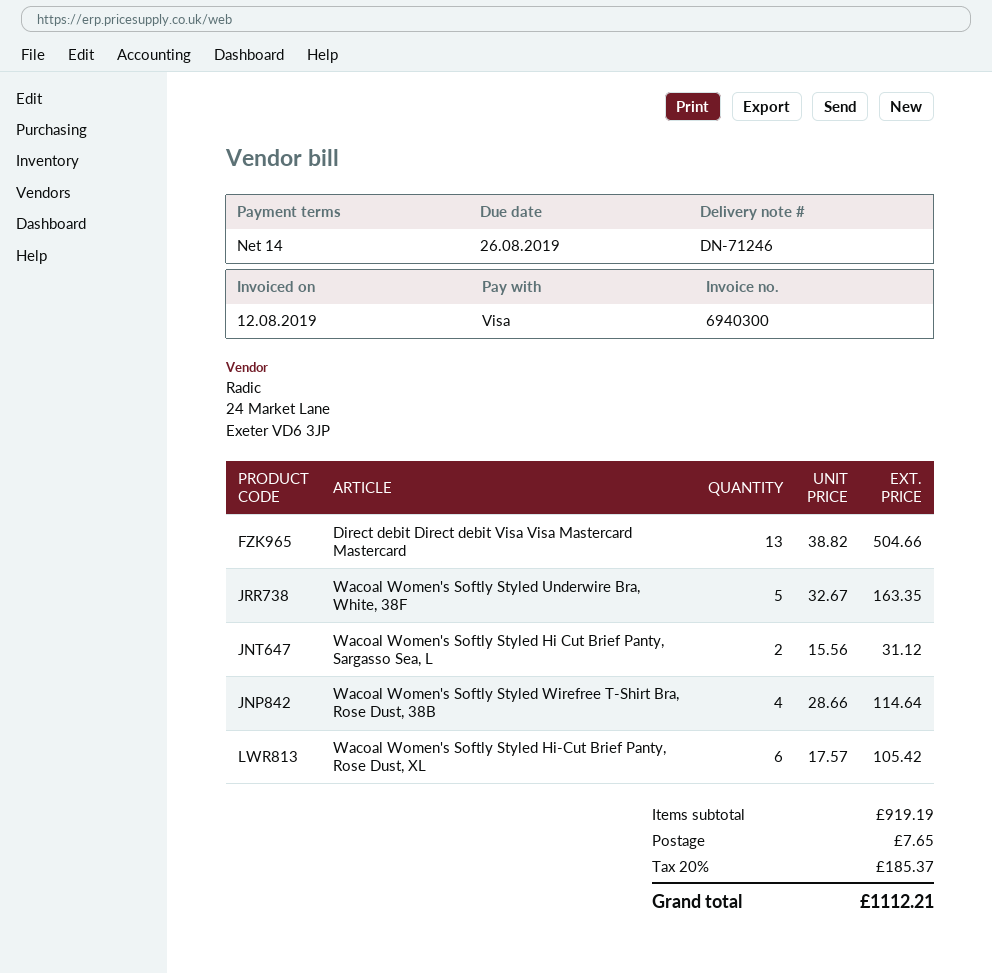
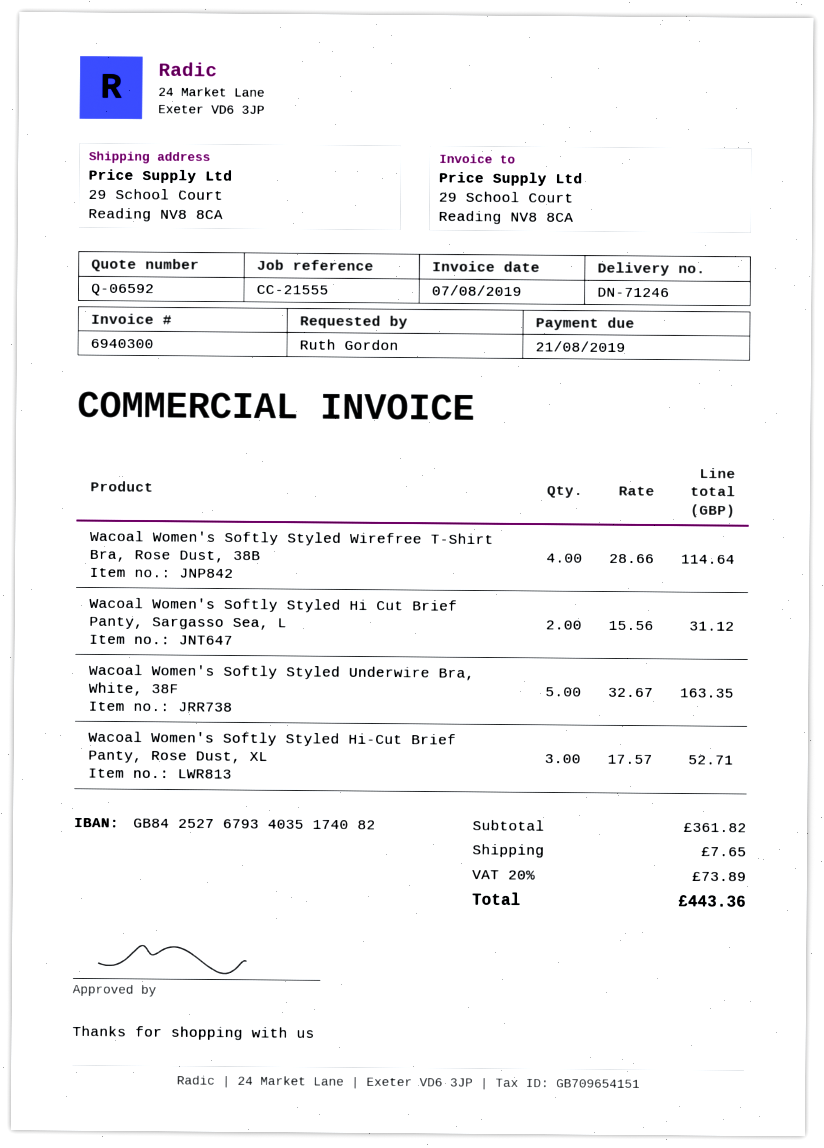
invoice date: 2019-08-12 -> 2019-08-07
due date: 2019-08-26 -> 2019-08-21
Direct debit Direct debit Visa Visa Mastercard Mastercard: 13 x 38.82 = 504.66 -> none
Wacoal Women's Softly Styled Hi-Cut Brief Panty, Rose Dust, XL: 6 x 17.57 = 105.42 -> 3 x 17.57 = 52.71
subtotal: 919.19 -> 361.82
tax: 20% = 185.37 -> 20% = 73.89
total: 1112.21 -> 443.36

